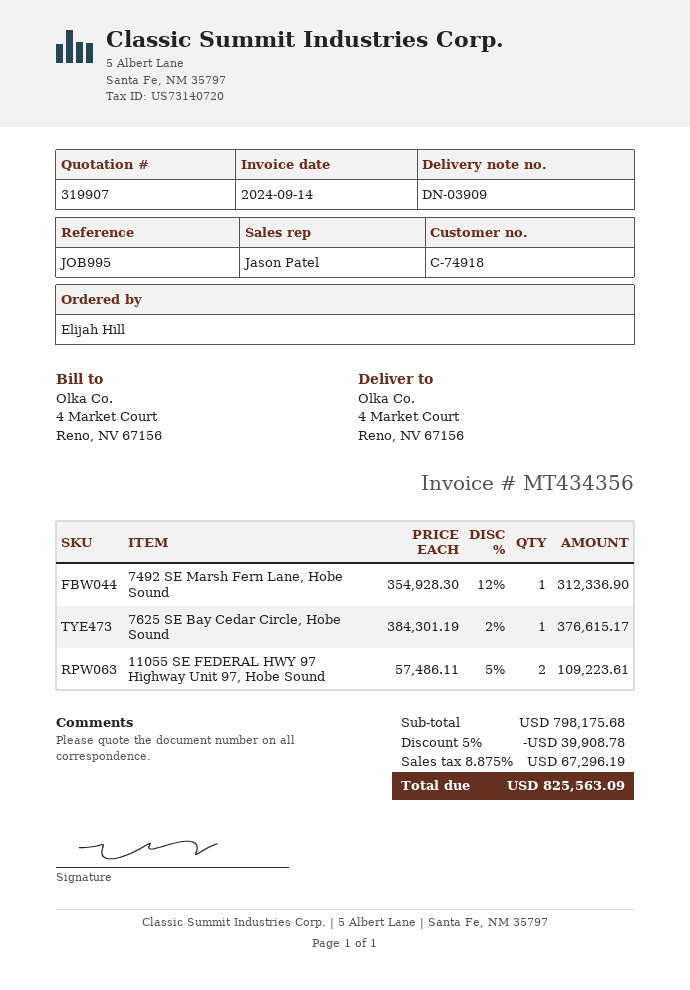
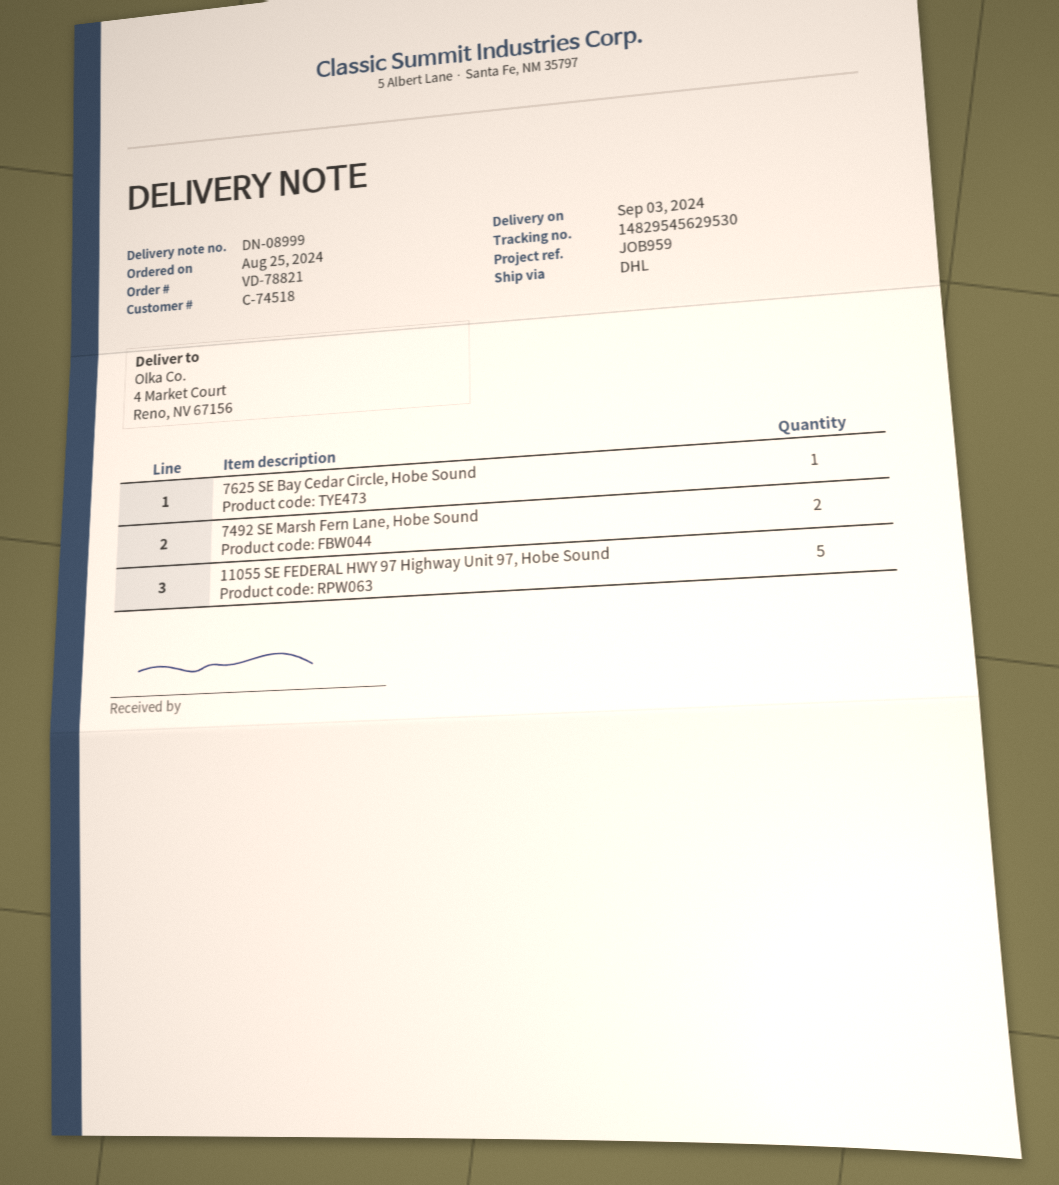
delivery note number: DN-03909 -> DN-08999
customer number: C-74918 -> C-74518
reference: JOB995 -> JOB959
7492 SE Marsh Fern Lane, Hobe Sound: 1 -> 2
11055 SE FEDERAL HWY 97 Highway Unit 97, Hobe Sound: 2 -> 5

